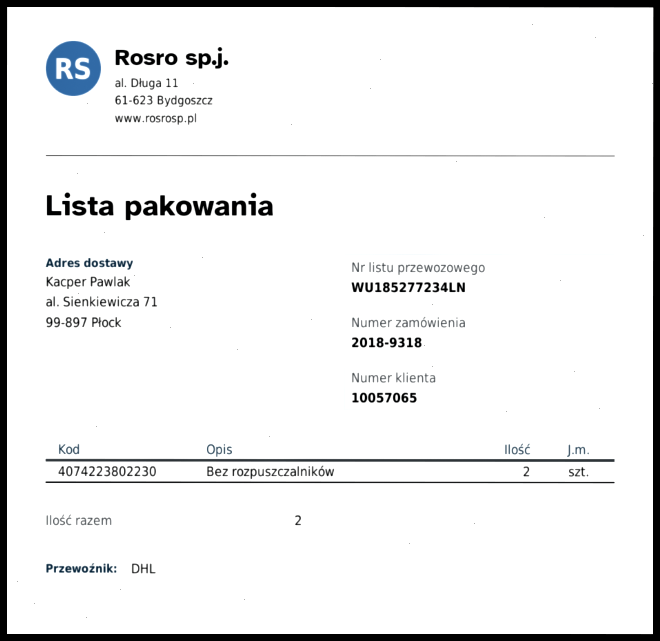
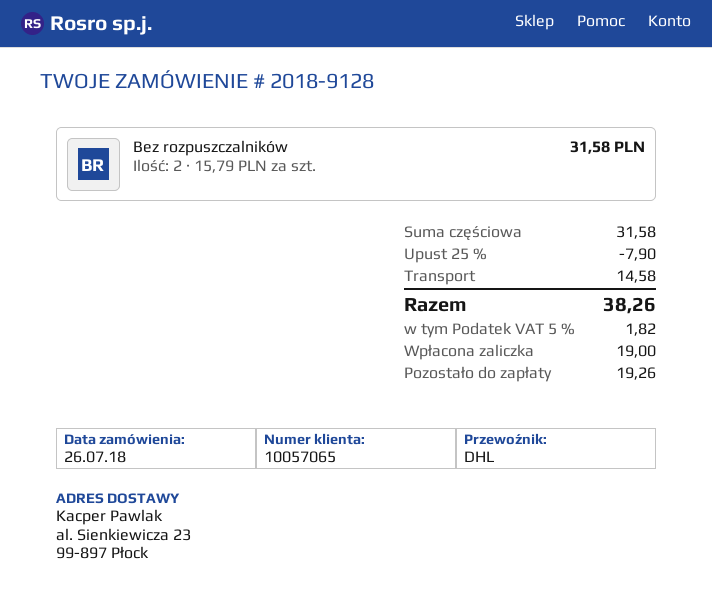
order number: 2018-9318 -> 2018-9128
ship to: al. Sienkiewicza 71, 99-897 Płock -> al. Sienkiewicza 23, 99-897 Płock

